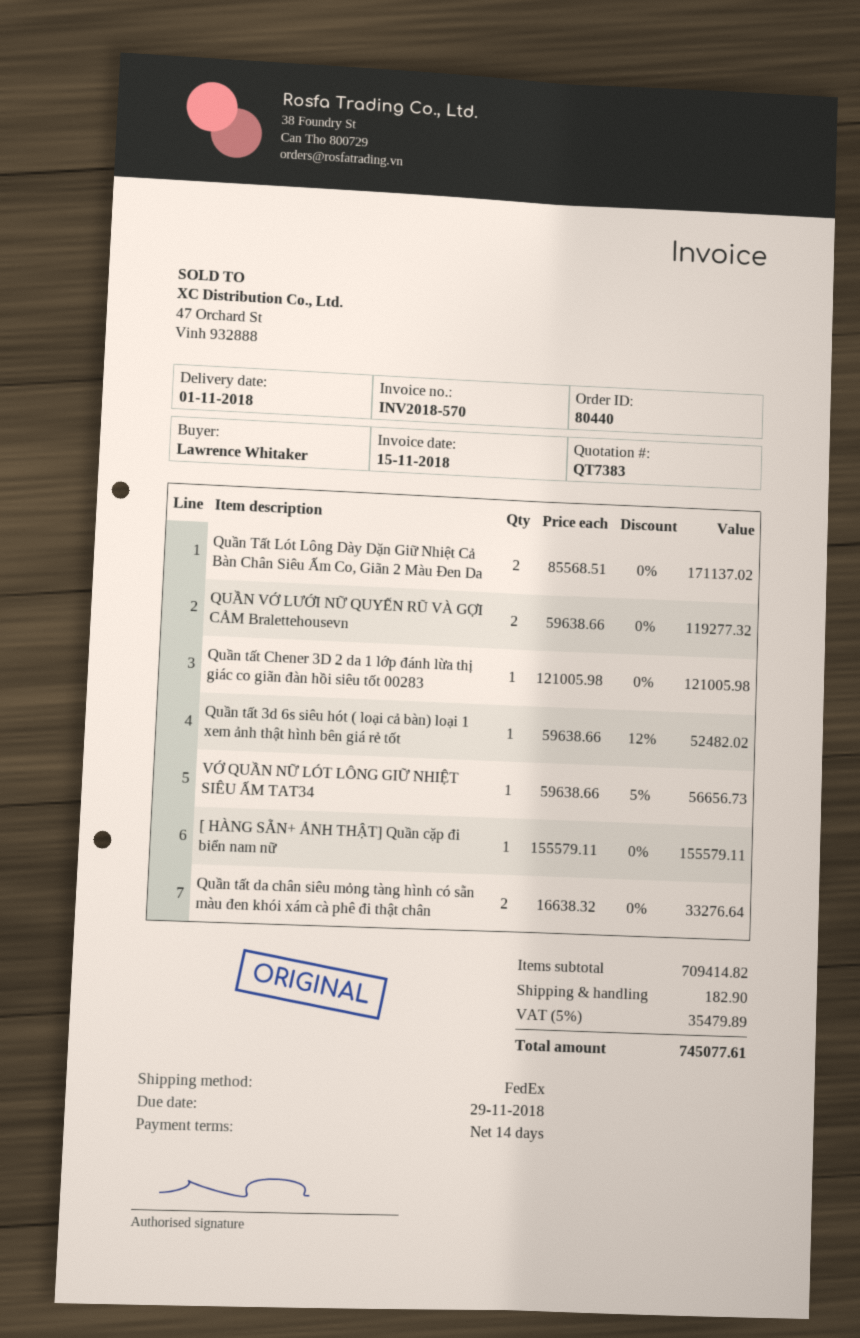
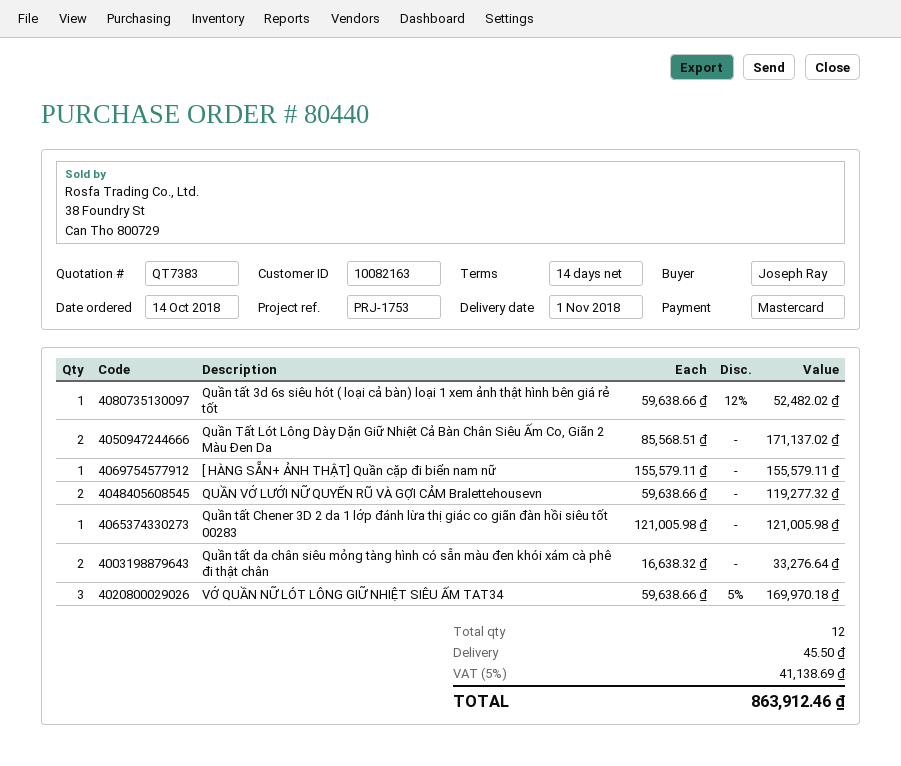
ordered by: Lawrence Whitaker -> Joseph Ray
VỚ QUẦN NỮ LÓT LÔNG GIỮ NHIỆT SIÊU ẤM TAT34: 1 x 59638.66 - 5% = 56656.73 -> 3 x 59638.66 - 5% = 169970.18
shipping: 182.90 -> 45.50
tax: 5% = 35479.89 -> 5% = 41138.69
total: 745077.61 -> 863912.46

